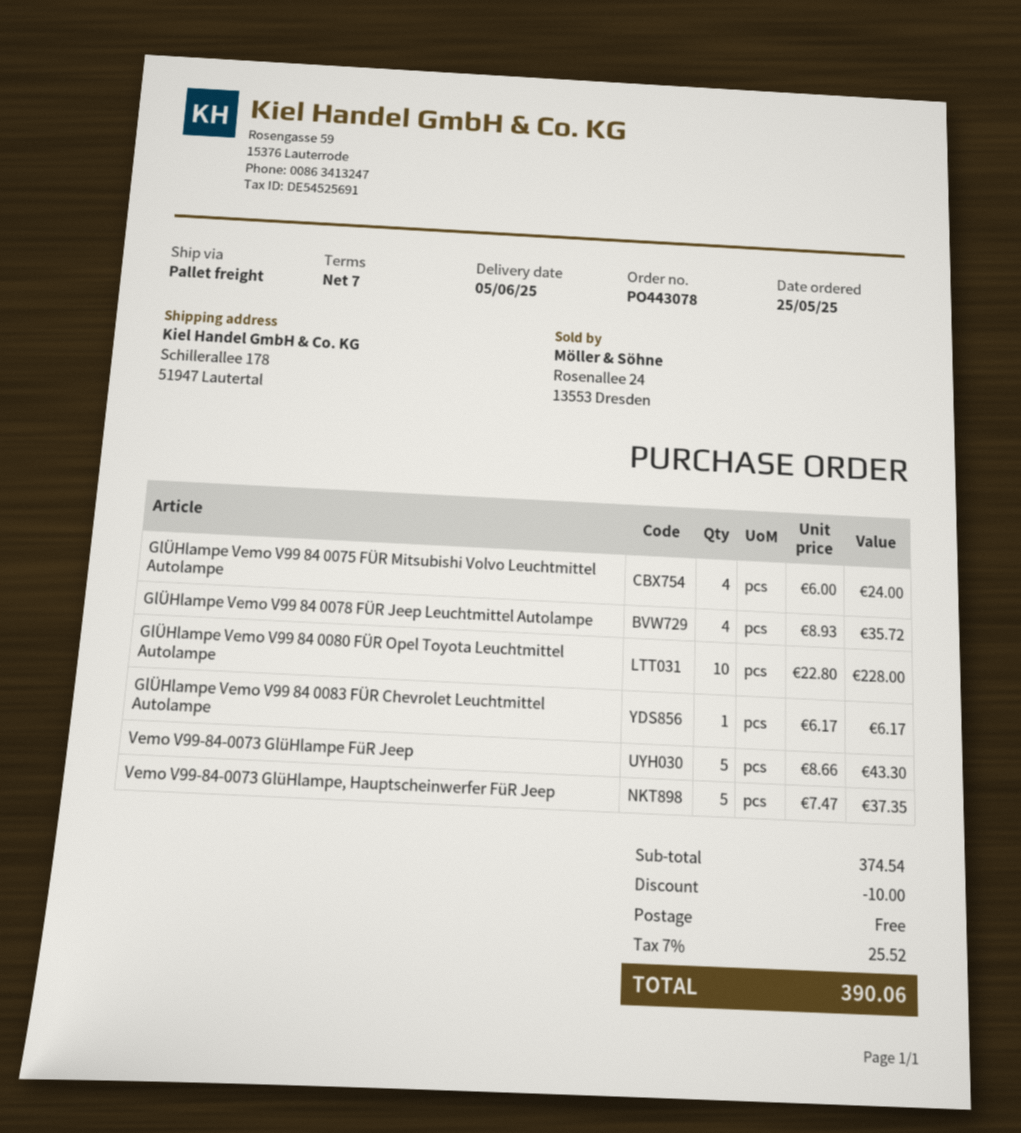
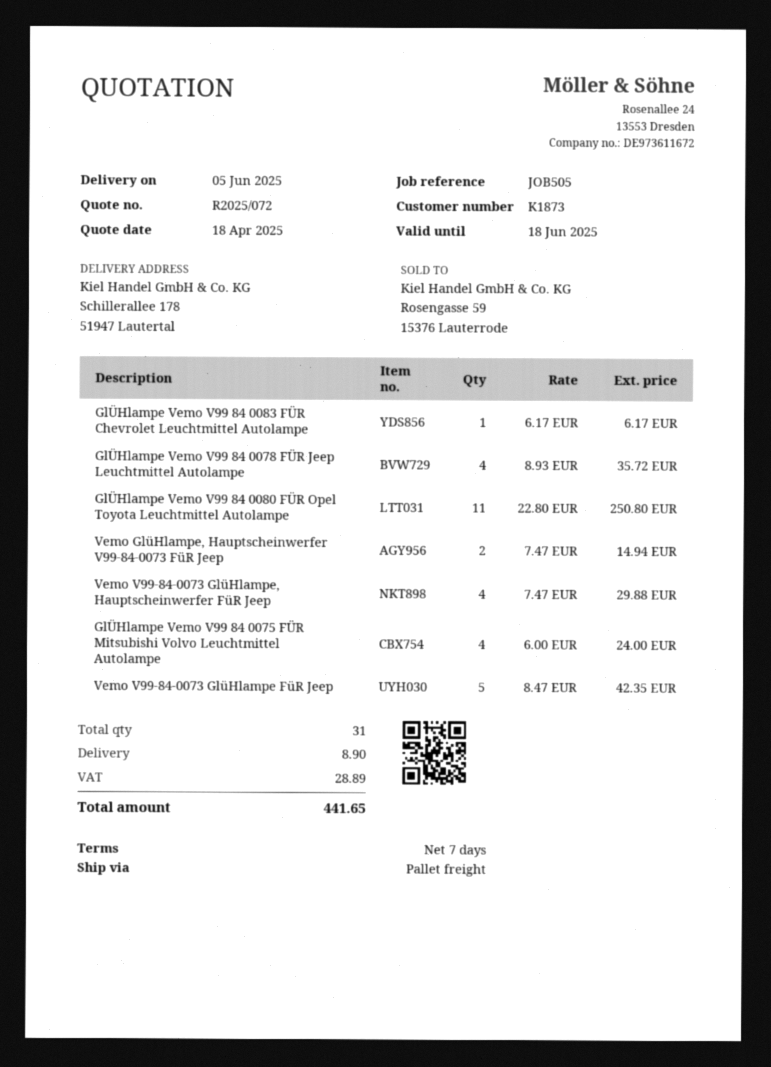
GlÜHlampe Vemo V99 84 0080 FÜR Opel Toyota Leuchtmittel Autolampe: 10 x 22.80 = 228.00 -> 11 x 22.80 = 250.80
Vemo V99-84-0073 GlüHlampe FüR Jeep: 5 x 8.66 = 43.30 -> 5 x 8.47 = 42.35
Vemo V99-84-0073 GlüHlampe, Hauptscheinwerfer FüR Jeep: 5 x 7.47 = 37.35 -> 4 x 7.47 = 29.88
Vemo GlüHlampe, Hauptscheinwerfer V99-84-0073 FüR Jeep: none -> 2 x 7.47 = 14.94
discount: 10.00 -> none
shipping: 0.00 -> 8.90
tax: 25.52 -> 28.89
total: 390.06 -> 441.65

